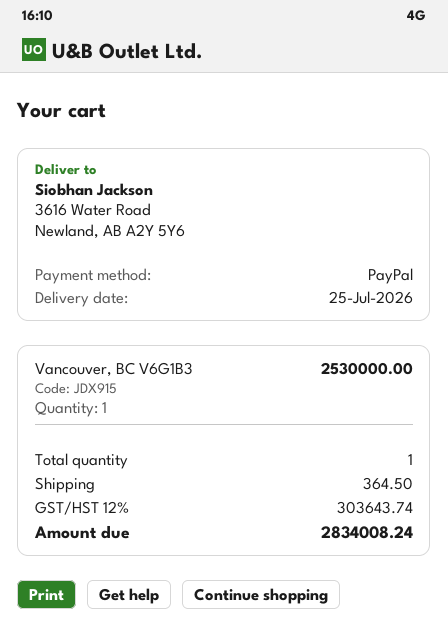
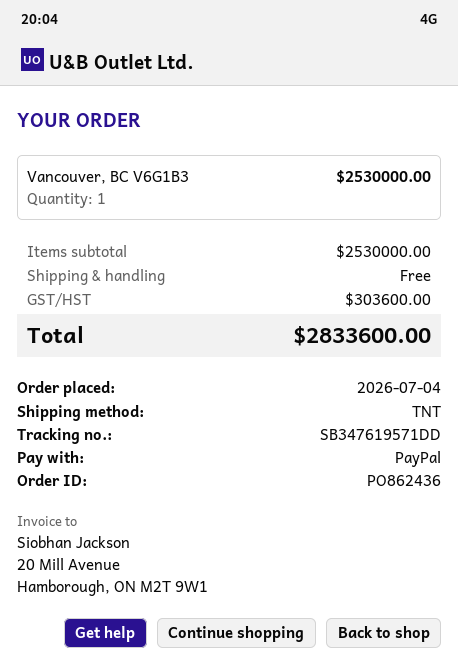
shipping: 364.50 -> 0.00
tax: 303643.74 -> 303600.00
total: 2834008.24 -> 2833600.00

